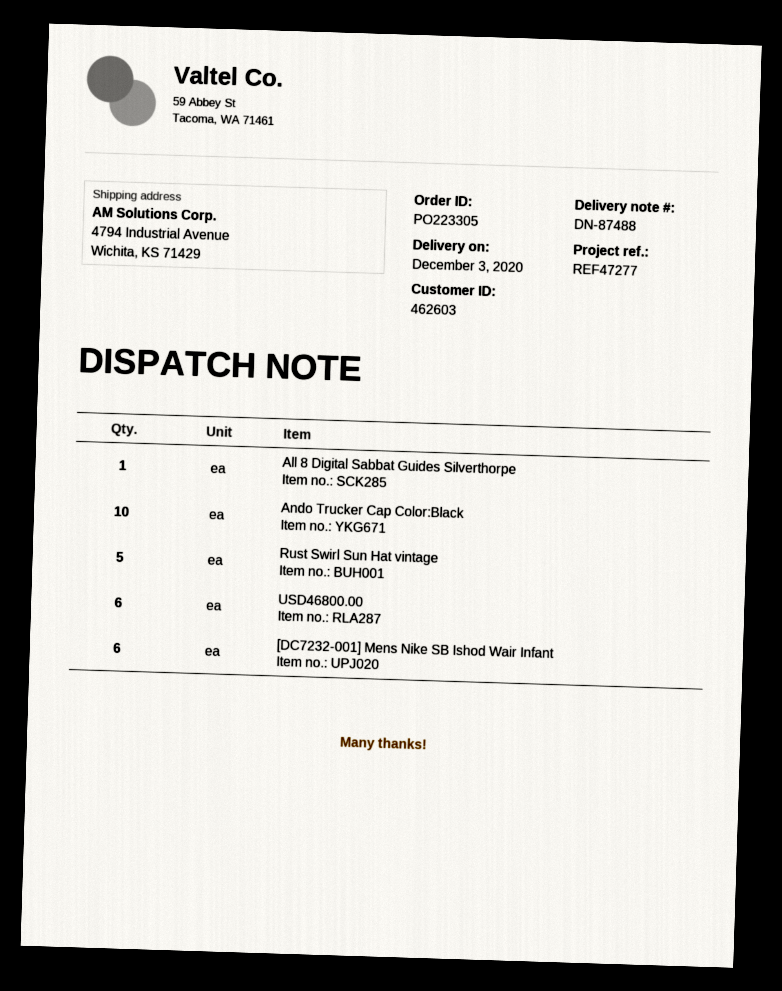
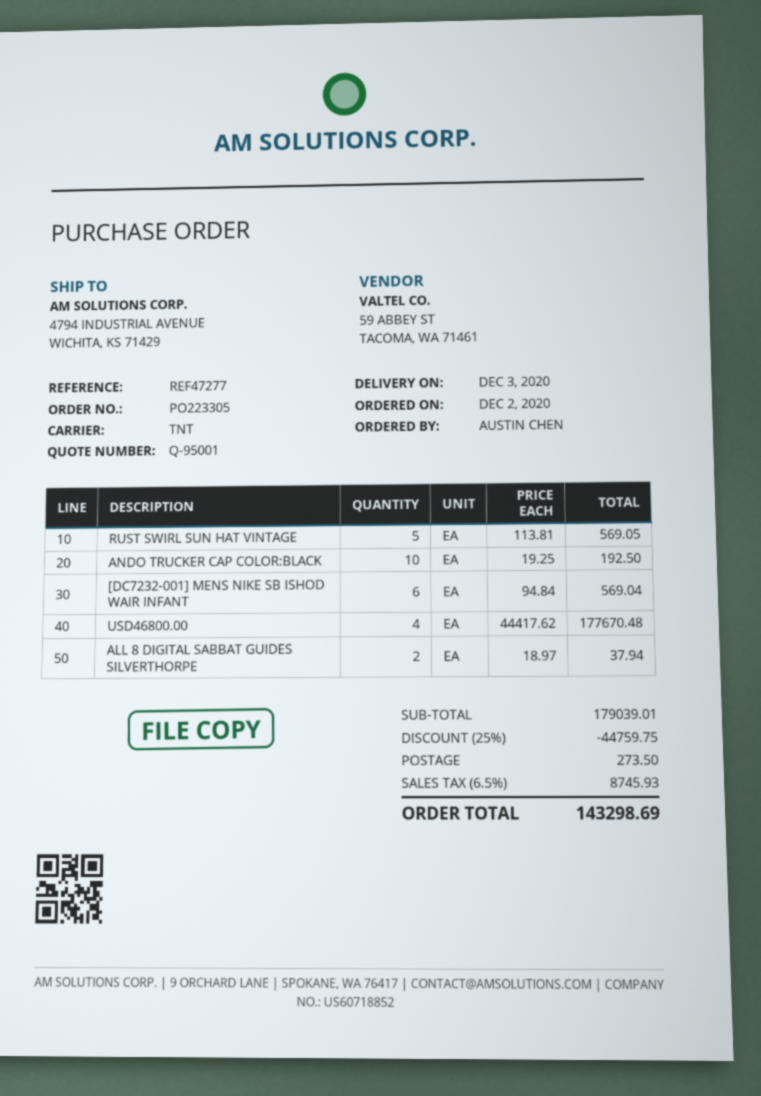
All 8 Digital Sabbat Guides Silverthorpe: 1 -> 2
USD46800.00: 6 -> 4

